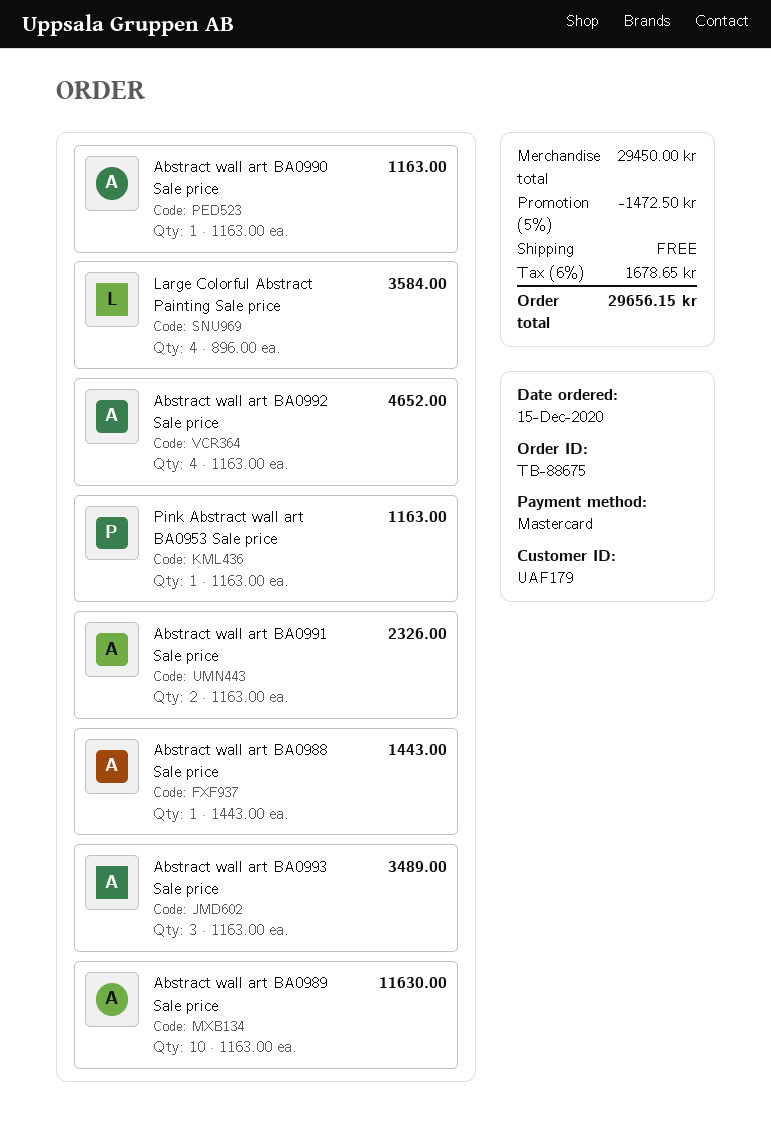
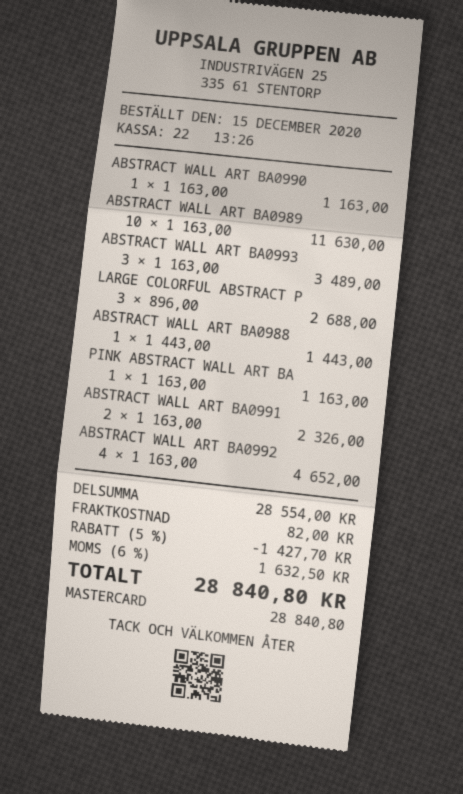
Large Colorful Abstract Painting Sale price: 4 x 896.00 = 3584.00 -> 3 x 896.00 = 2688.00
subtotal: 29450.00 -> 28554.00
discount: 5% = 1472.50 -> 5% = 1427.70
shipping: 0.00 -> 82.00
tax: 6% = 1678.65 -> 6% = 1632.50
total: 29656.15 -> 28840.80

